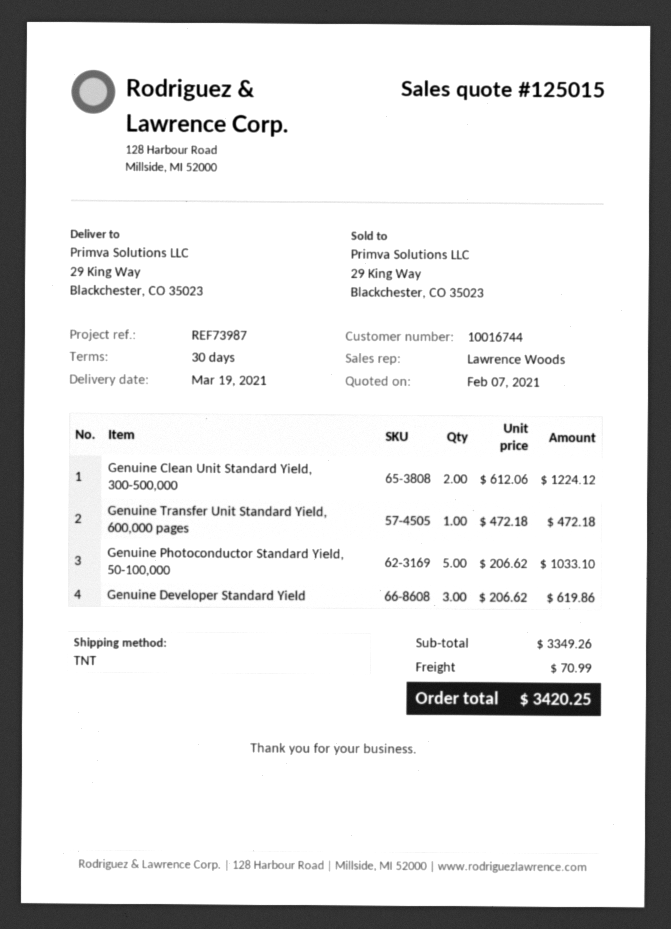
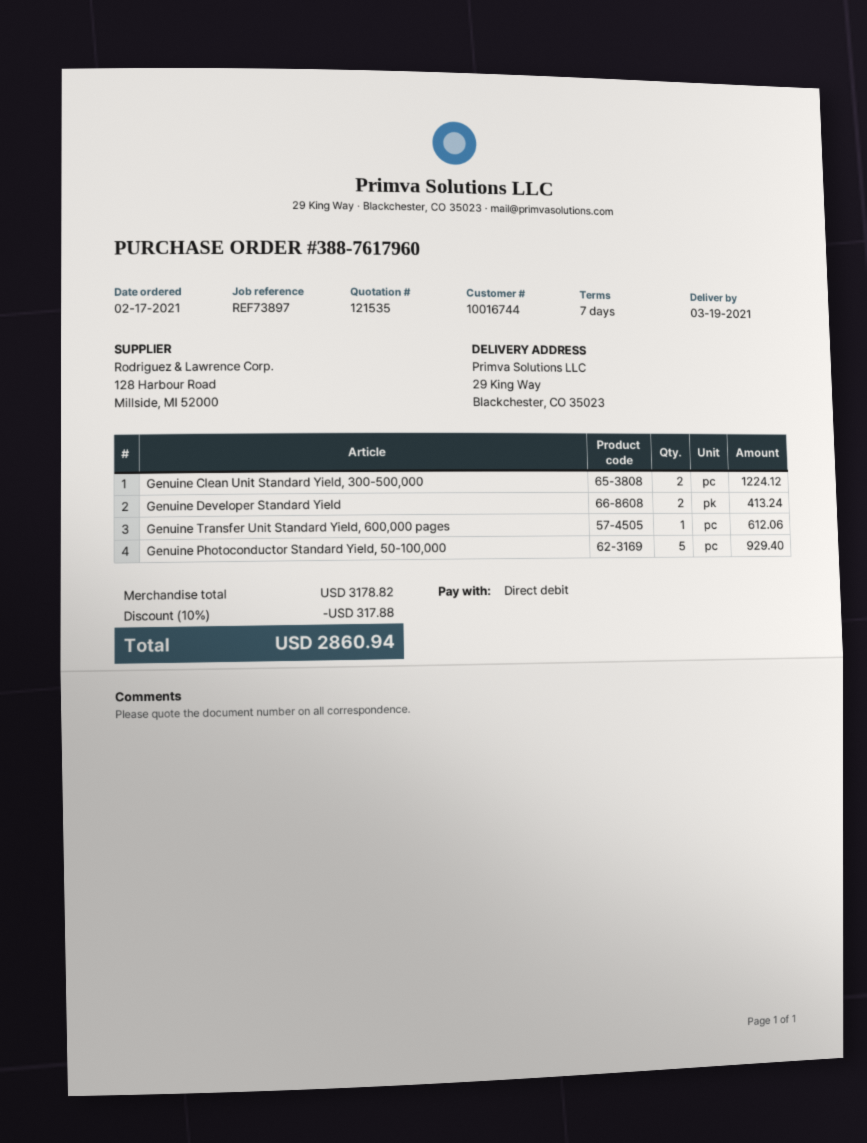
quote number: 125015 -> 121535
payment terms: 30 days -> 7 days
reference: REF73987 -> REF73897
Genuine Transfer Unit Standard Yield, 600,000 pages: 1 for 472.18 -> 1 for 612.06
Genuine Photoconductor Standard Yield, 50-100,000: 5 for 1033.10 -> 5 for 929.40
Genuine Developer Standard Yield: 3 for 619.86 -> 2 for 413.24
subtotal: 3349.26 -> 3178.82
discount: none -> 10% = 317.88
shipping: 70.99 -> none
total: 3420.25 -> 2860.94

